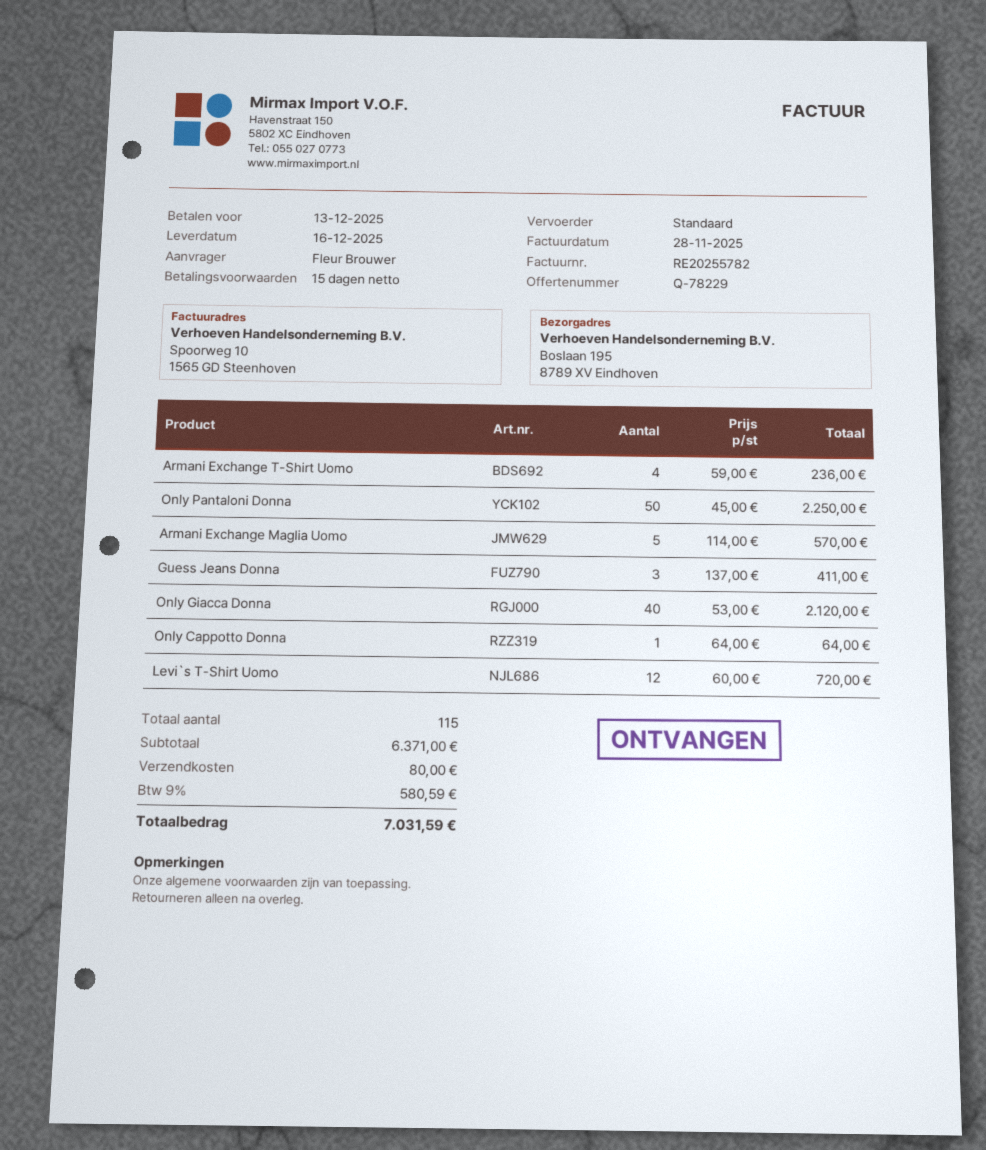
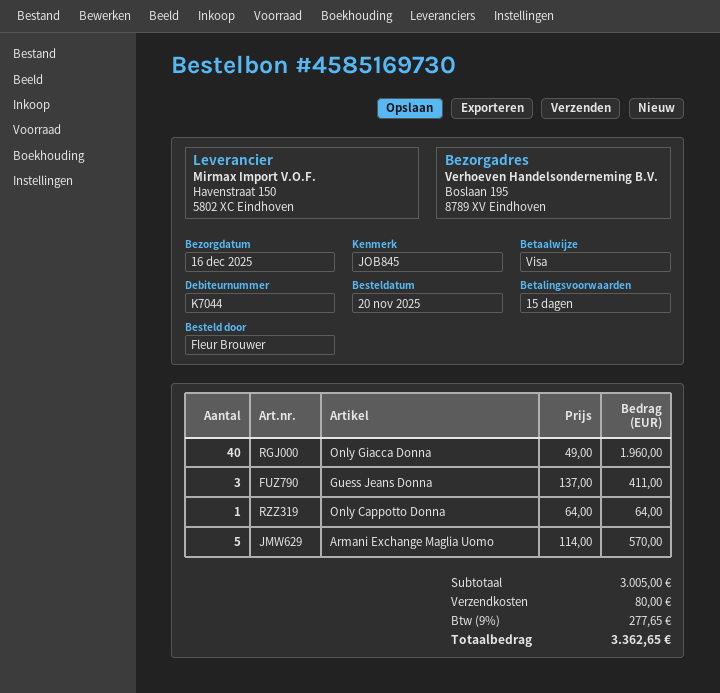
Armani Exchange T-Shirt Uomo: 4 x 59.00 = 236.00 -> none
Only Pantaloni Donna: 50 x 45.00 = 2250.00 -> none
Only Giacca Donna: 40 x 53.00 = 2120.00 -> 40 x 49.00 = 1960.00
Levi`s T-Shirt Uomo: 12 x 60.00 = 720.00 -> none
subtotal: 6371.00 -> 3005.00
tax: 9% = 580.59 -> 9% = 277.65
total: 7031.59 -> 3362.65

